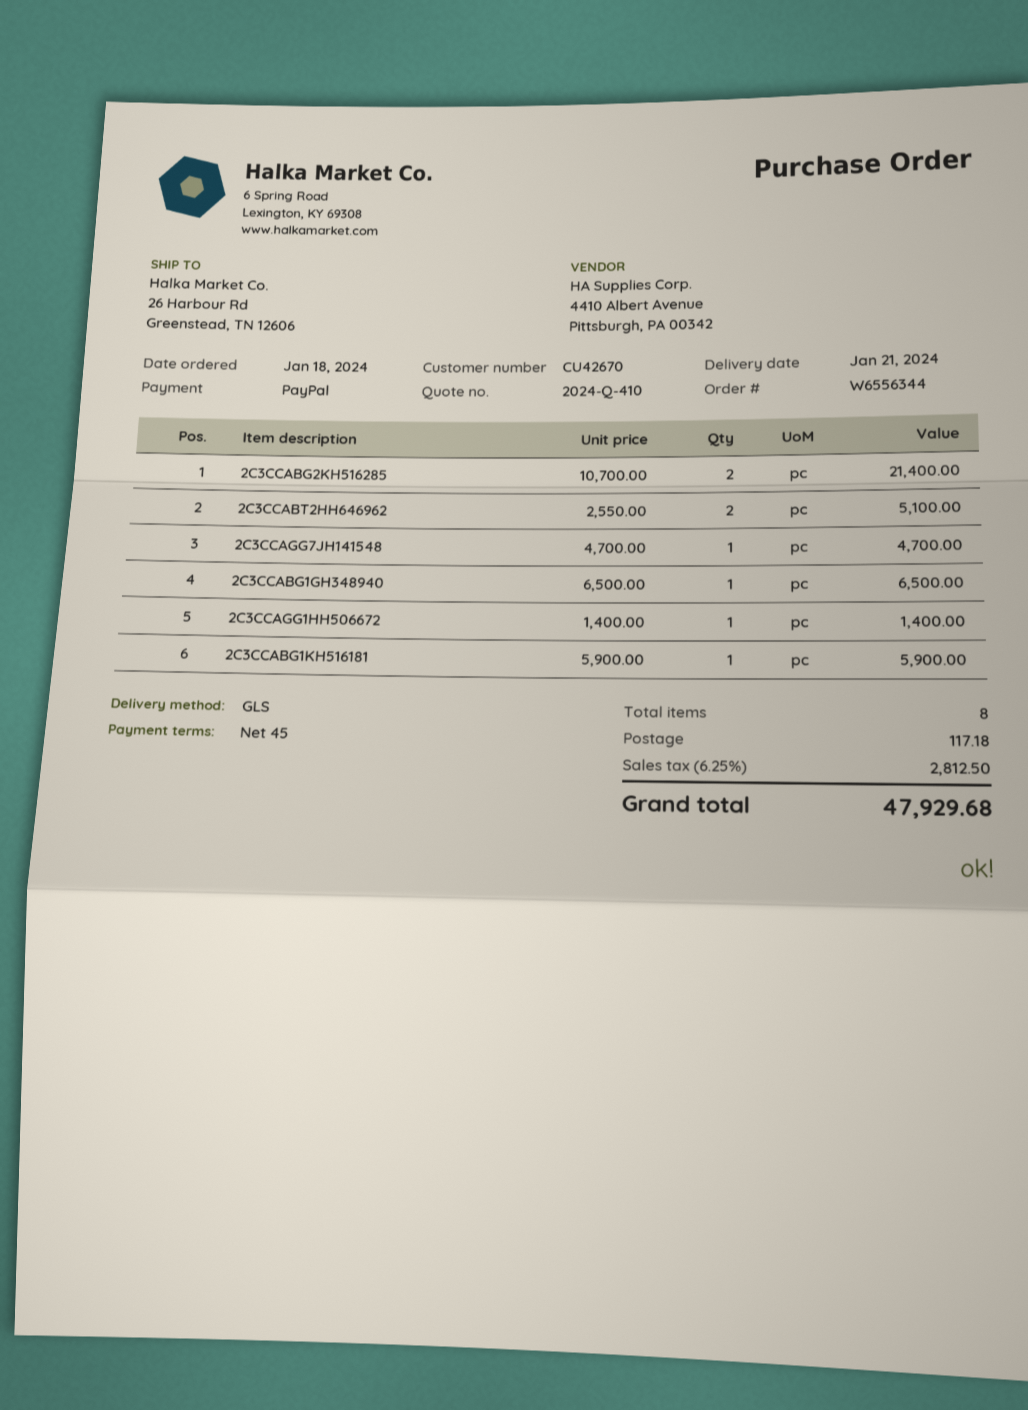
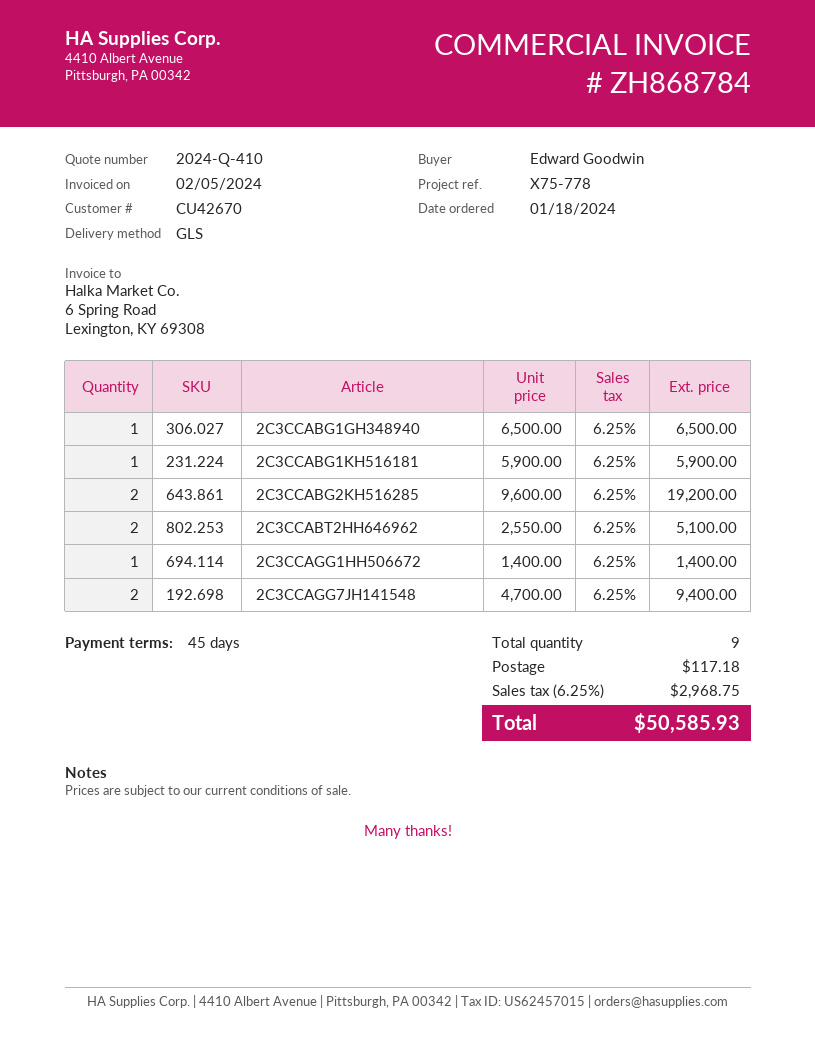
2C3CCABG2KH516285: 2 x 10700.00 = 21400.00 -> 2 x 9600.00 = 19200.00
2C3CCAGG7JH141548: 1 x 4700.00 = 4700.00 -> 2 x 4700.00 = 9400.00
total quantity: 8 -> 9
tax: 6.25% = 2812.50 -> 6.25% = 2968.75
total: 47929.68 -> 50585.93

